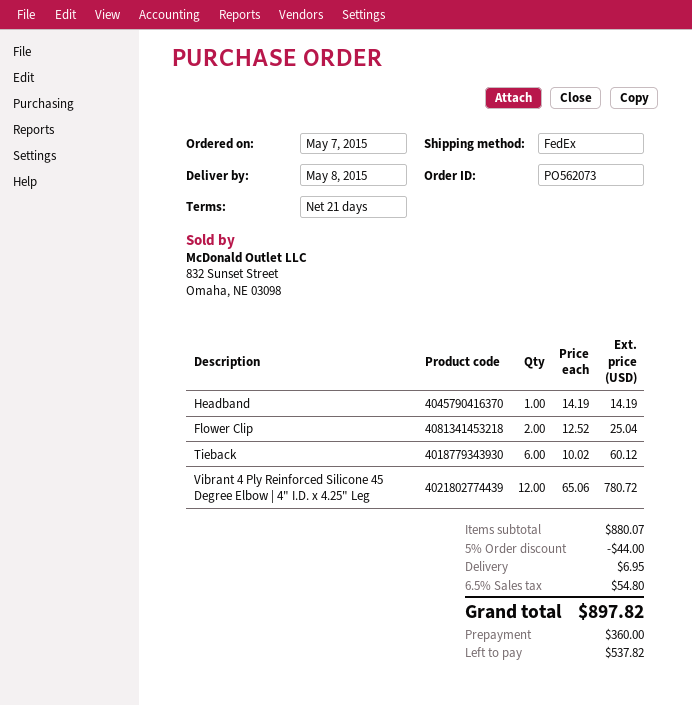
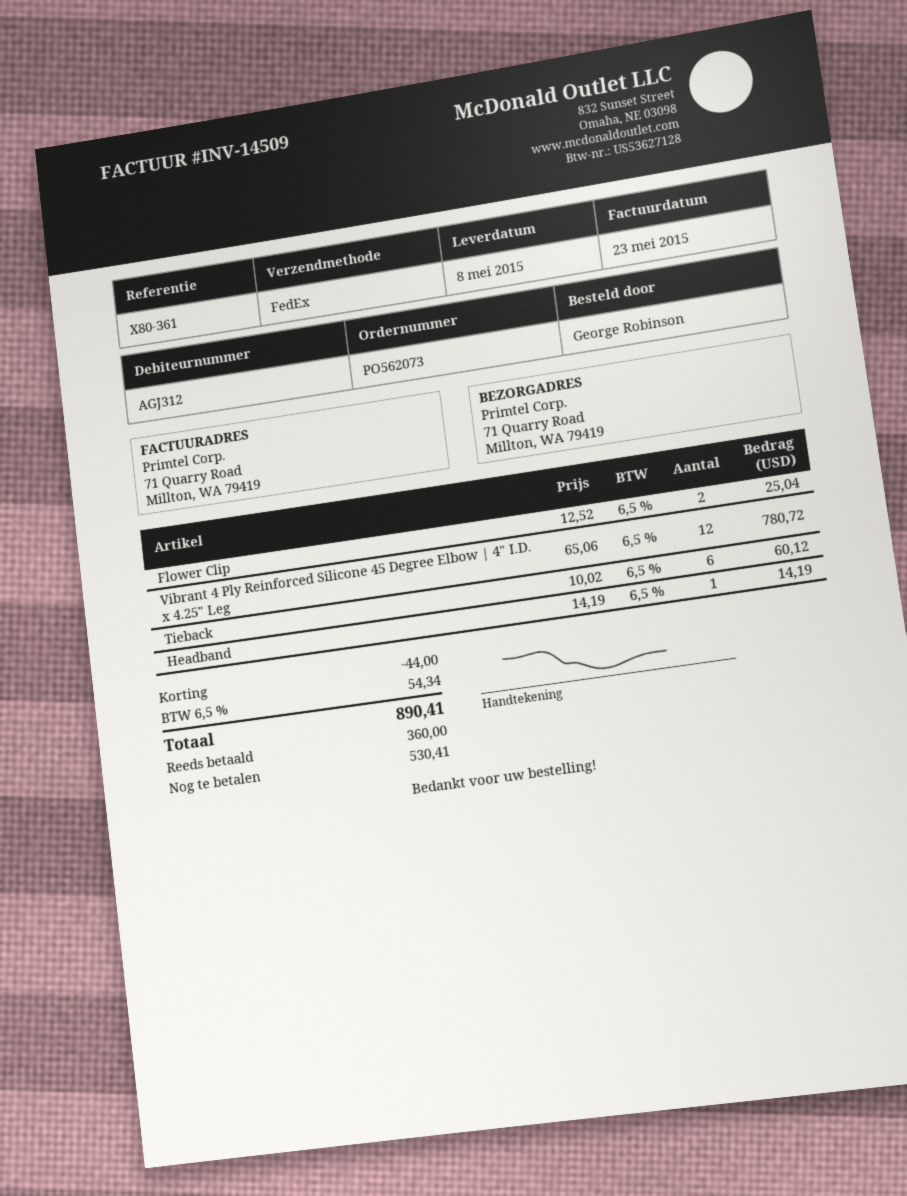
shipping: 6.95 -> none
tax: 6.5% = 54.80 -> 6.5% = 54.34
total: 897.82 -> 890.41
balance: 537.82 -> 530.41

